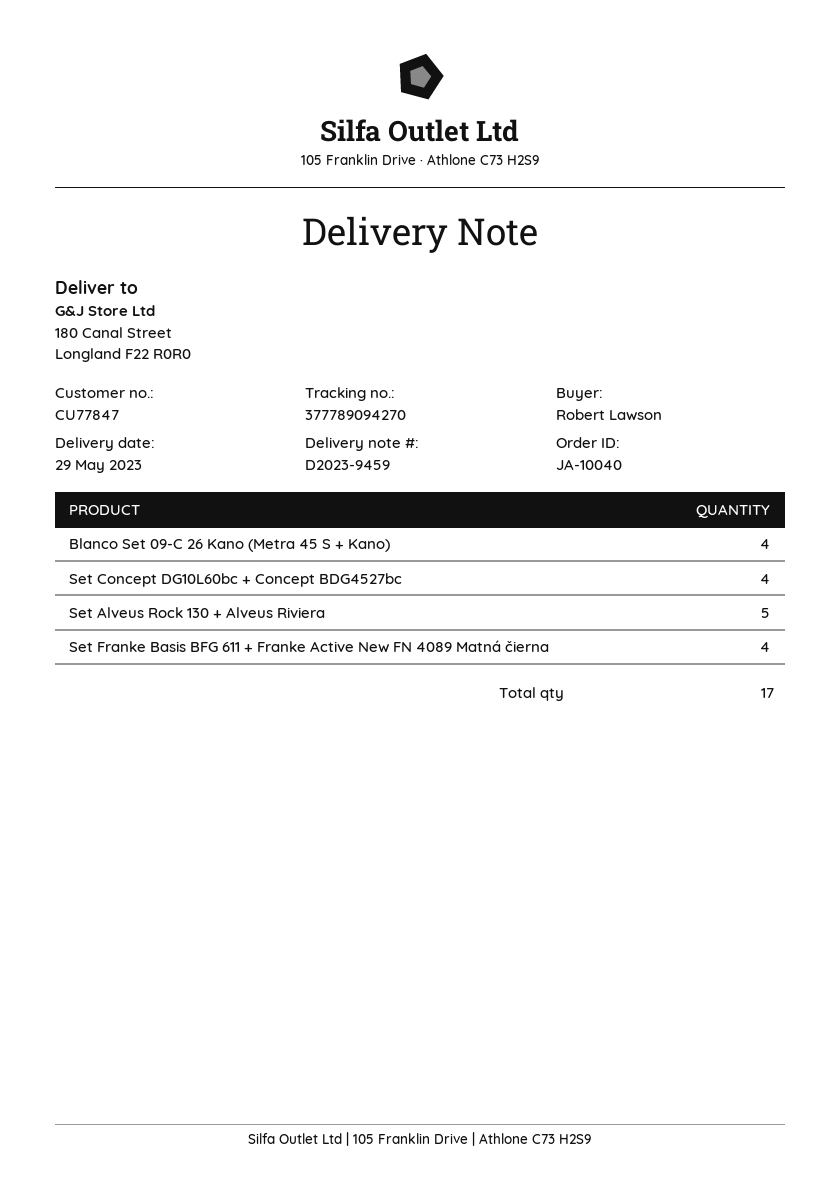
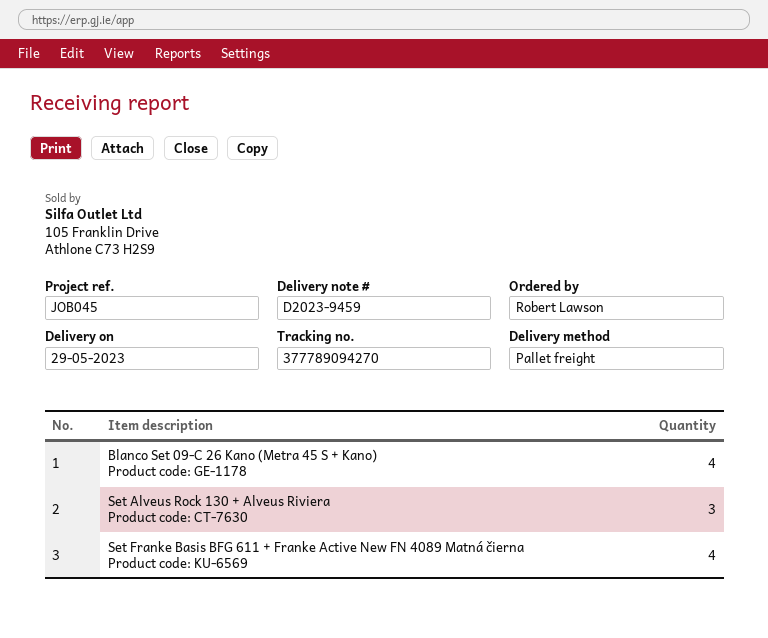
Set Concept DG10L60bc + Concept BDG4527bc: 4 -> none
Set Alveus Rock 130 + Alveus Riviera: 5 -> 3

